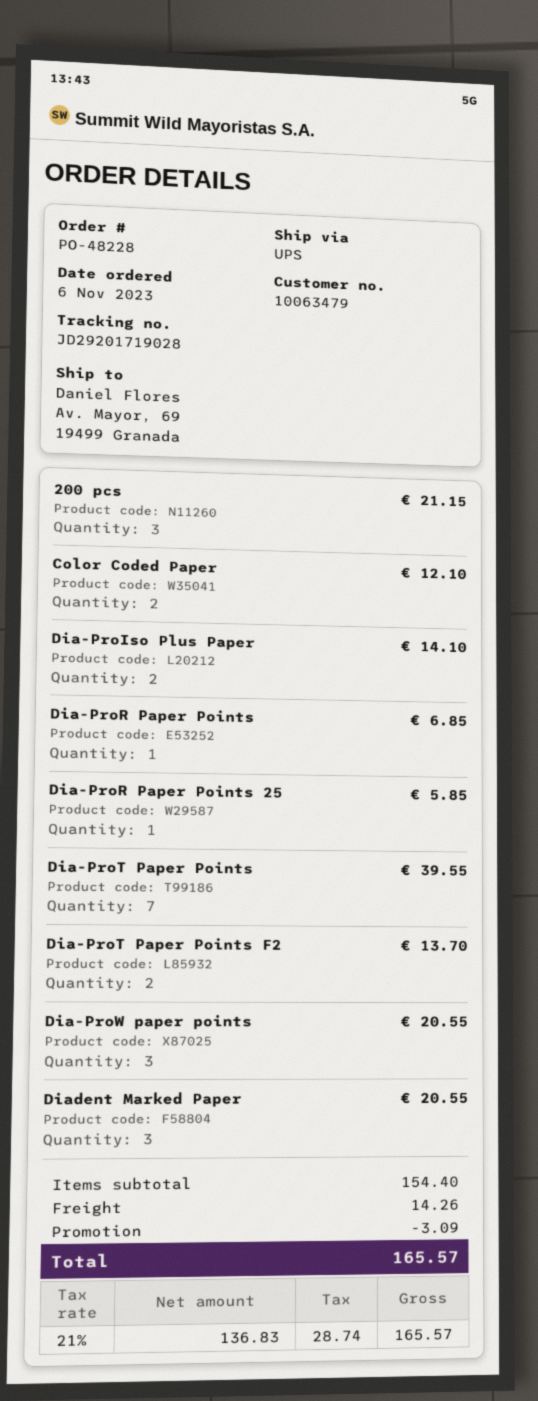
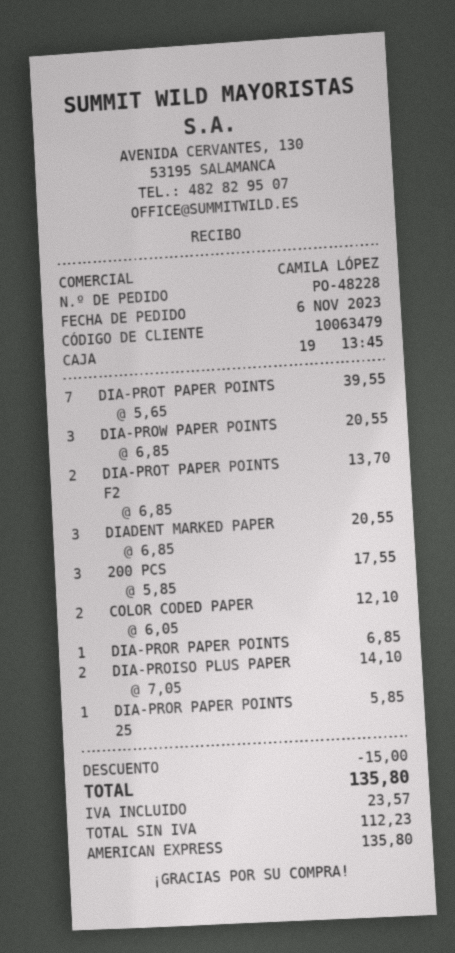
200 pcs: 3 for 21.15 -> 3 for 17.55
discount: 3.09 -> 15.00
shipping: 14.26 -> none
net: 136.83 -> 112.23
tax: 28.74 -> 23.57
total: 165.57 -> 135.80

